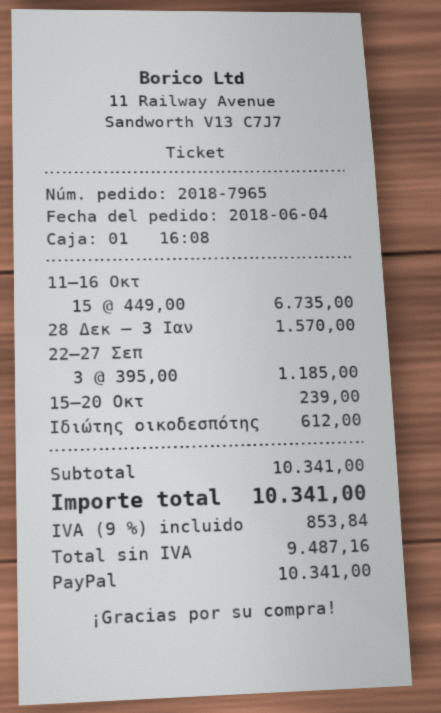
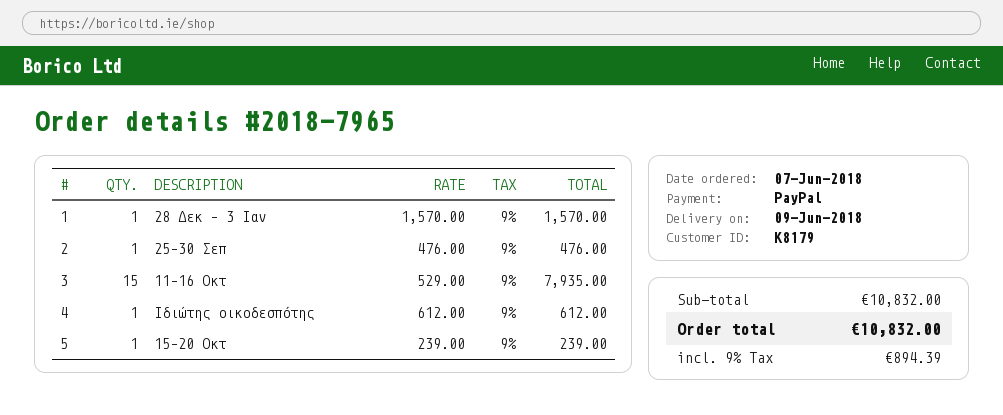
order date: 2018-06-04 -> 2018-06-07
11–16 Οκτ: 15 x 449.00 = 6735.00 -> 15 x 529.00 = 7935.00
22–27 Σεπ: 3 x 395.00 = 1185.00 -> none
25–30 Σεπ: none -> 1 x 476.00 = 476.00
subtotal: 10341.00 -> 10832.00
tax: 9% = 853.84 -> 9% = 894.39
total: 10341.00 -> 10832.00

